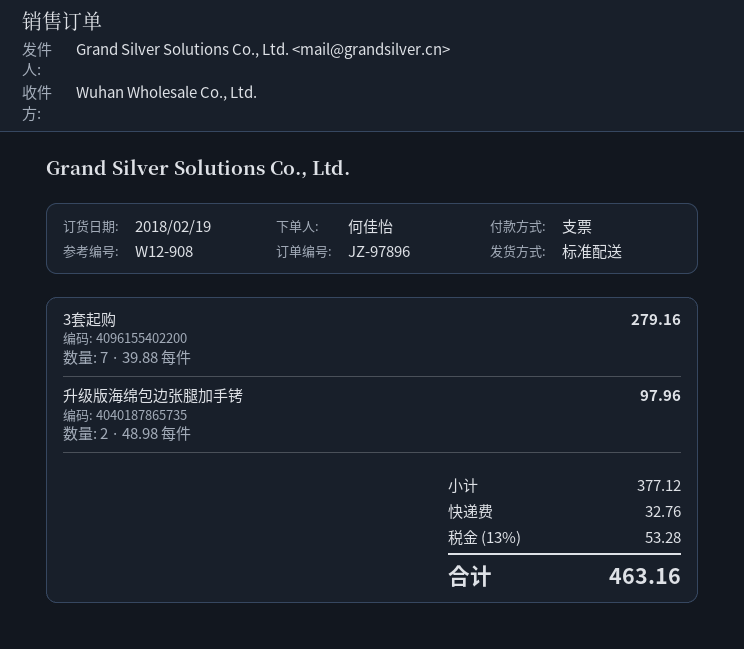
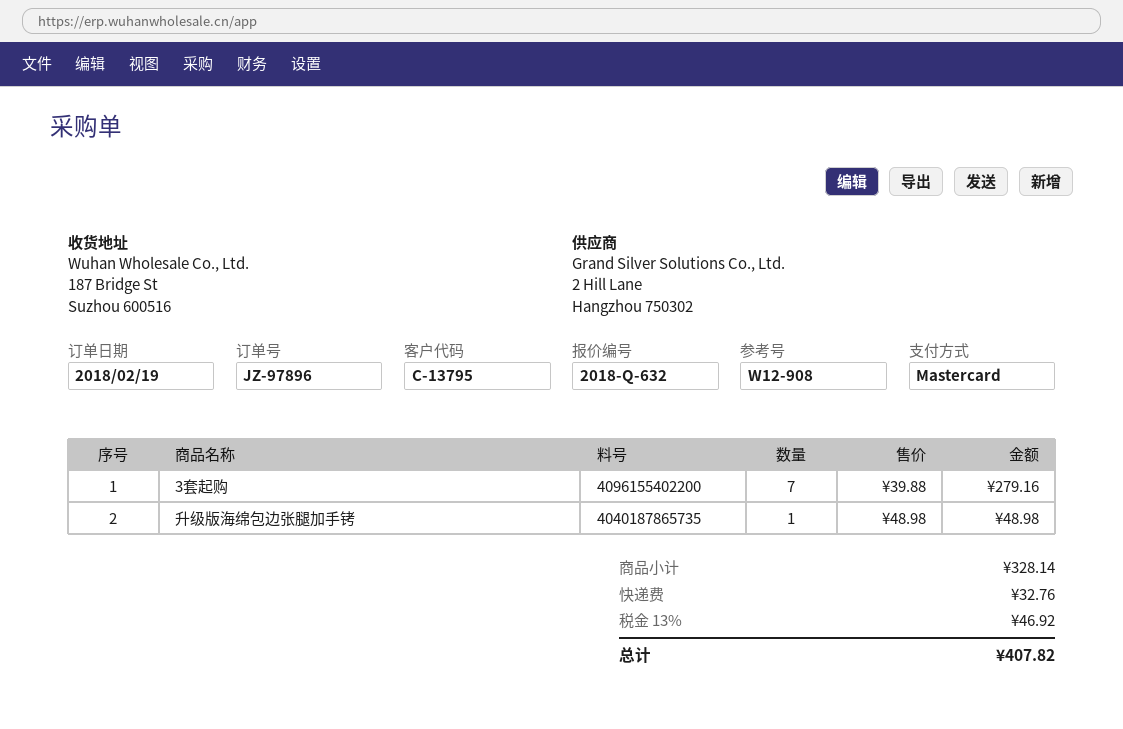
payment method: cheque -> Mastercard
升级版海绵包边张腿加手铐: 2 x 48.98 = 97.96 -> 1 x 48.98 = 48.98
subtotal: 377.12 -> 328.14
tax: 13% = 53.28 -> 13% = 46.92
total: 463.16 -> 407.82

